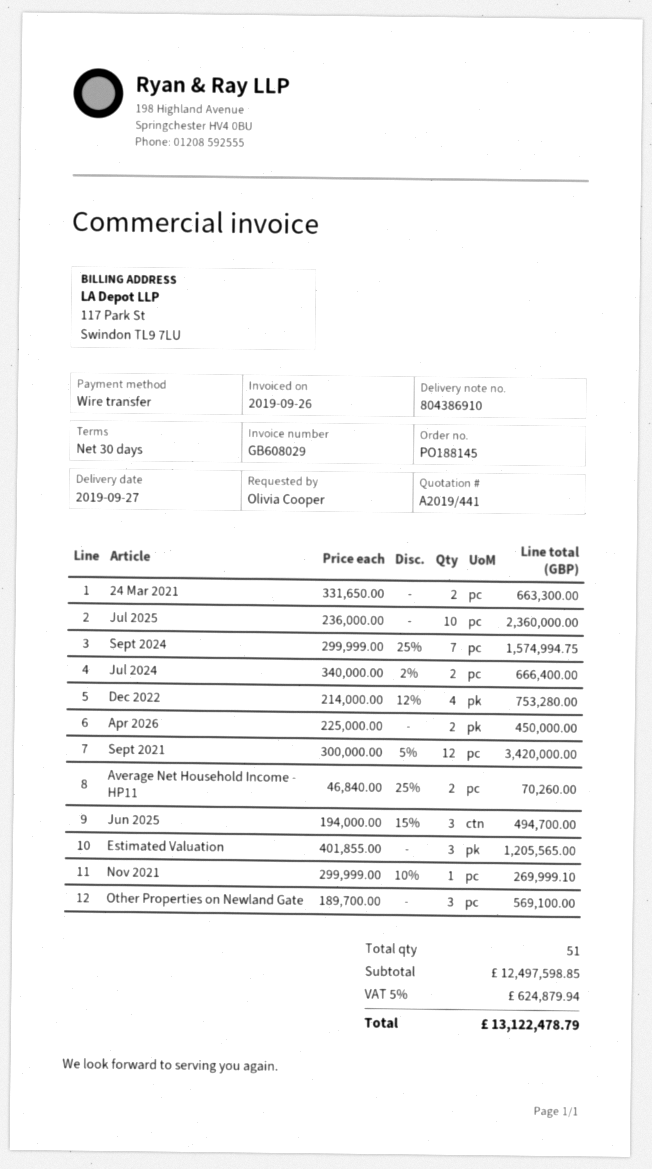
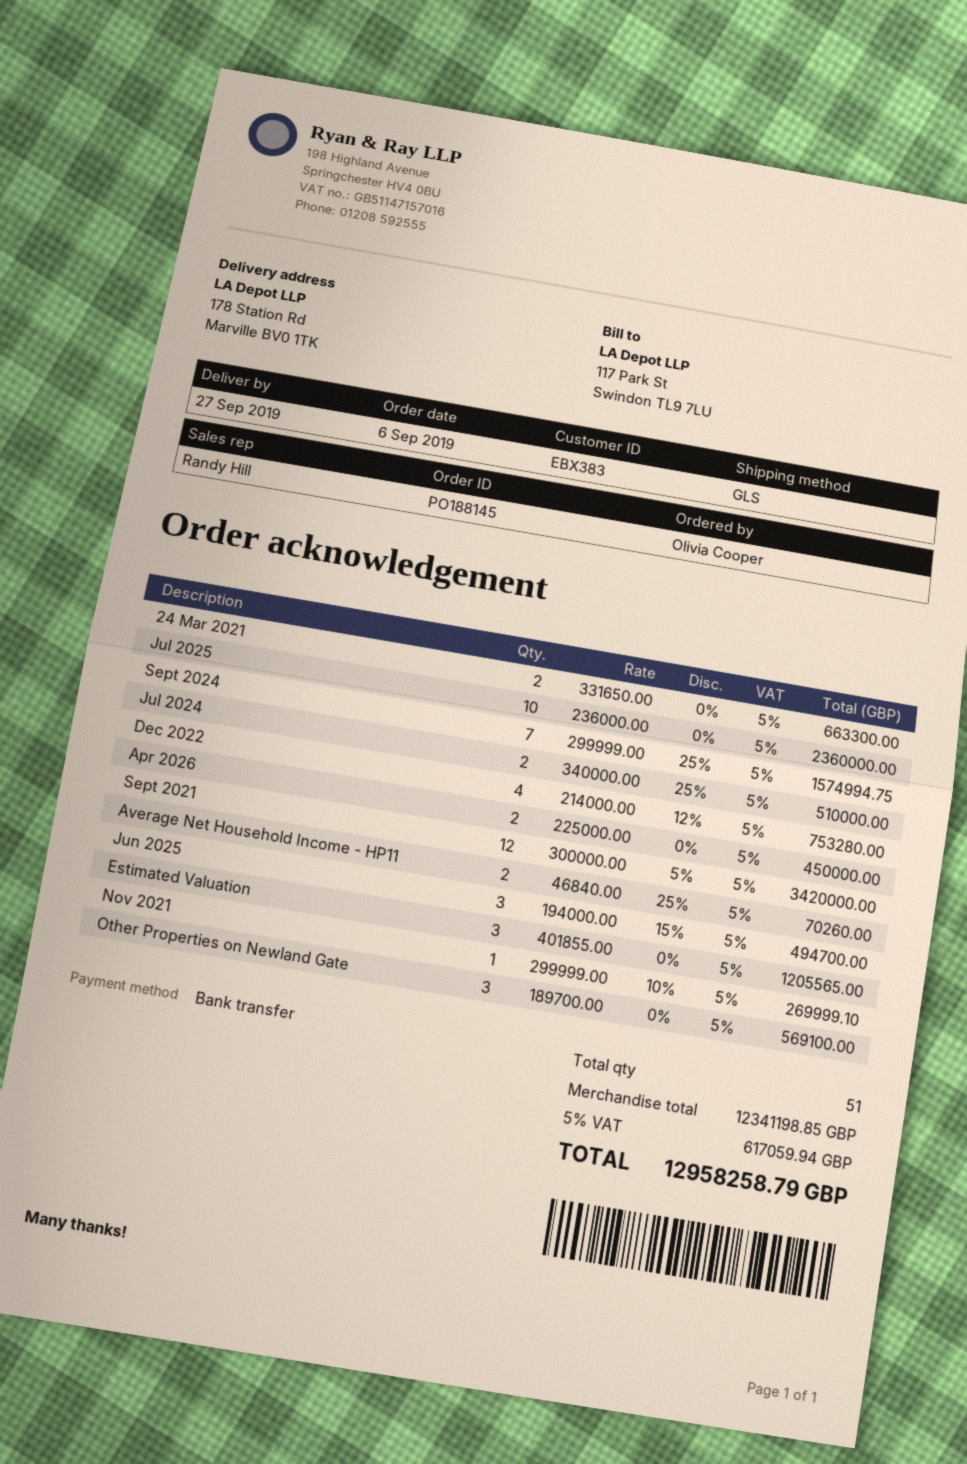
Jul 2024: 2 x 340000.00 - 2% = 666400.00 -> 2 x 340000.00 - 25% = 510000.00
subtotal: 12497598.85 -> 12341198.85
tax: 5% = 624879.94 -> 5% = 617059.94
total: 13122478.79 -> 12958258.79

